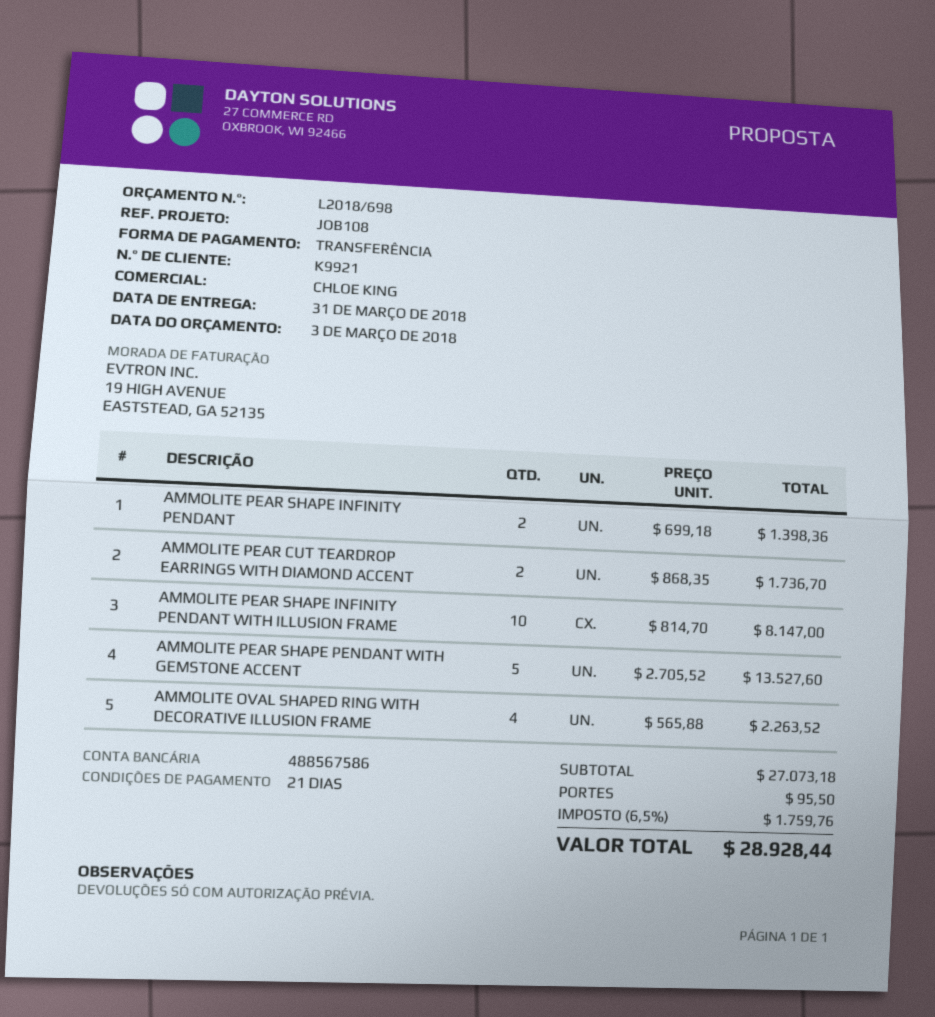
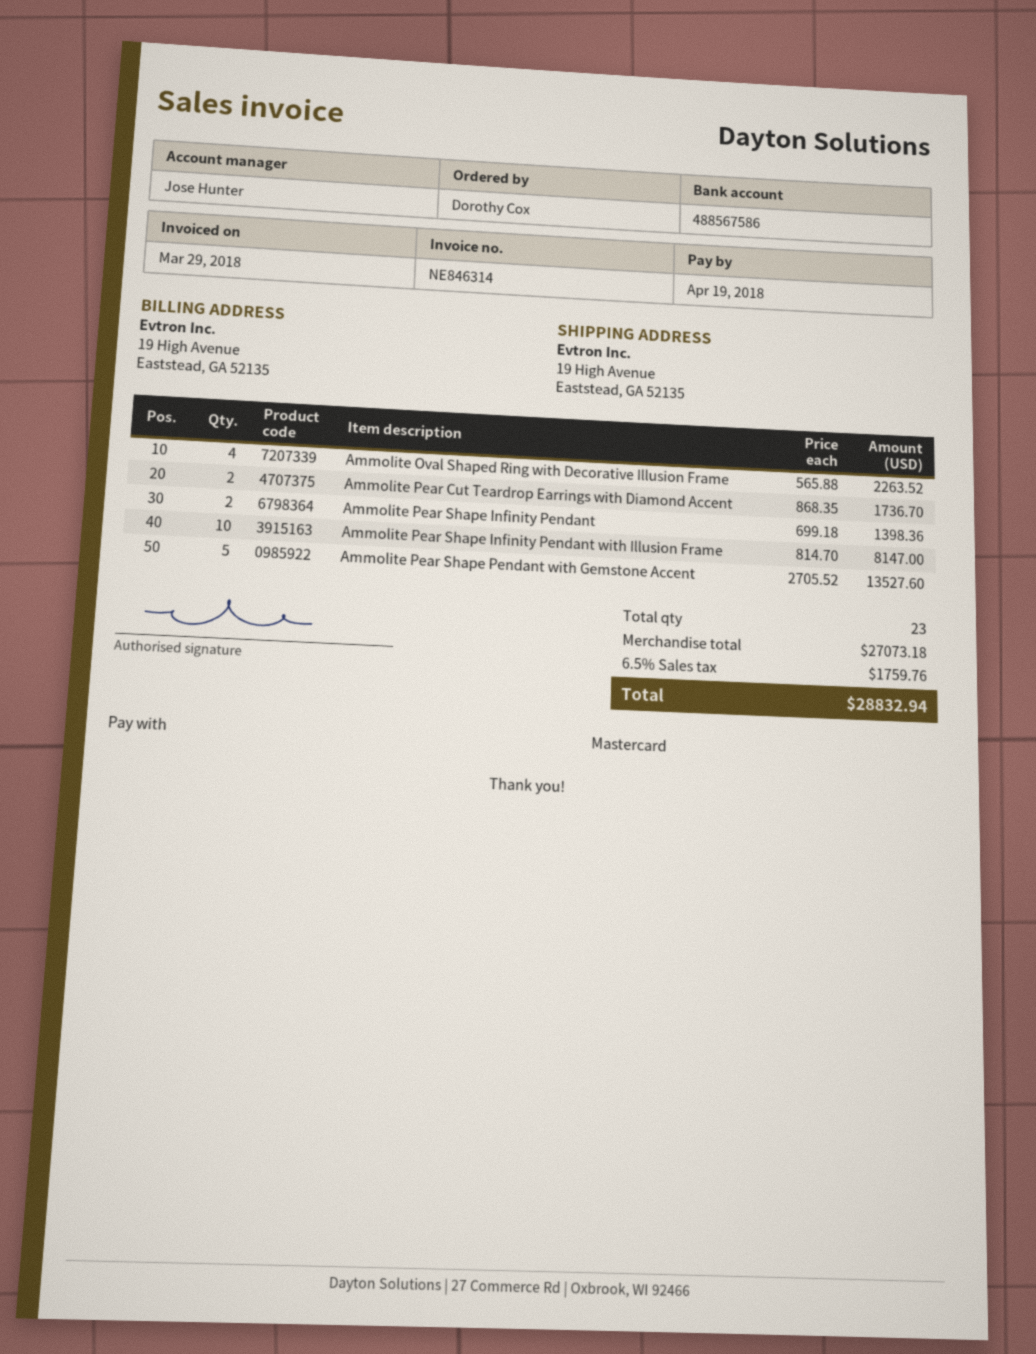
sales rep: CHLOE KING -> Jose Hunter
payment method: bank transfer -> Mastercard
shipping: 95.50 -> none
total: 28928.44 -> 28832.94

